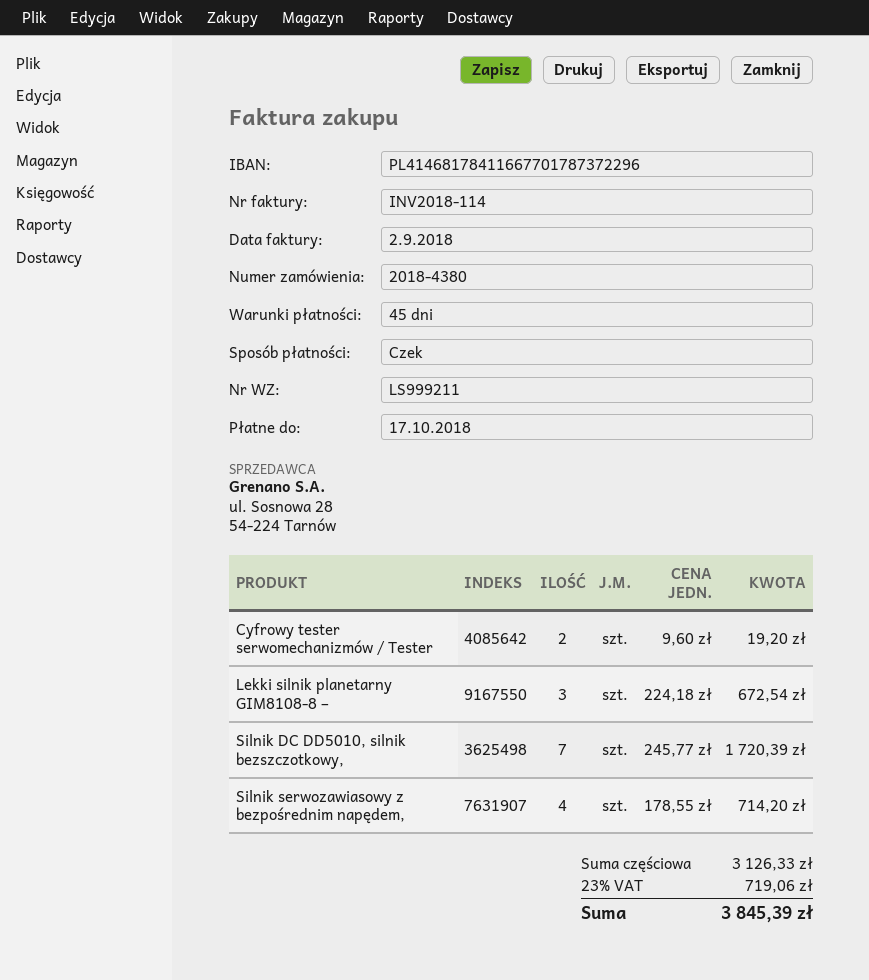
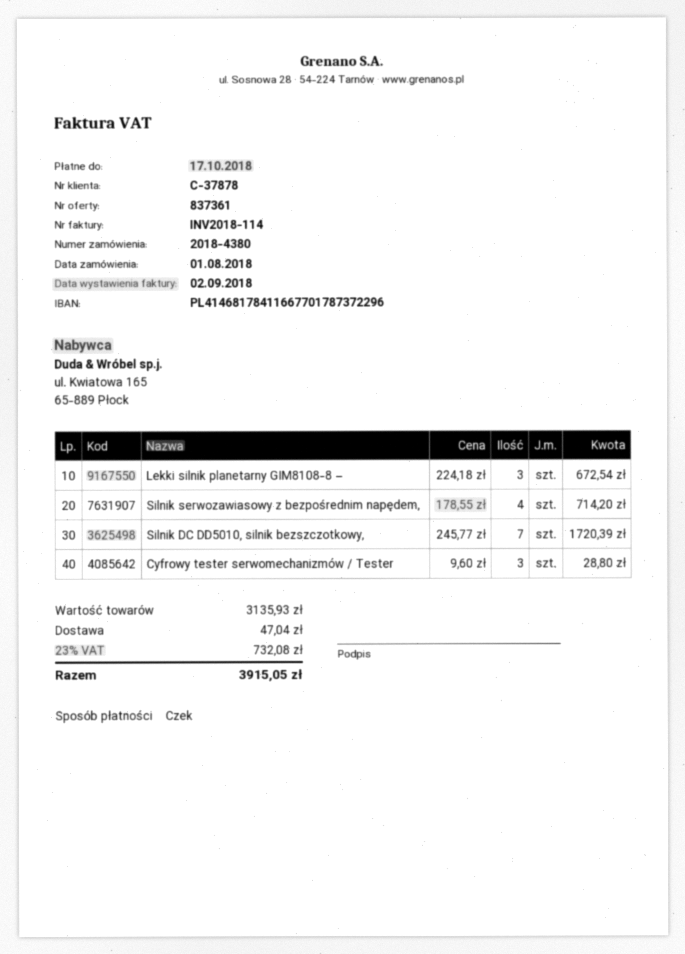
Cyfrowy tester serwomechanizmów / Tester: 2 x 9.60 = 19.20 -> 3 x 9.60 = 28.80
subtotal: 3126.33 -> 3135.93
shipping: none -> 47.04
tax: 23% = 719.06 -> 23% = 732.08
total: 3845.39 -> 3915.05

